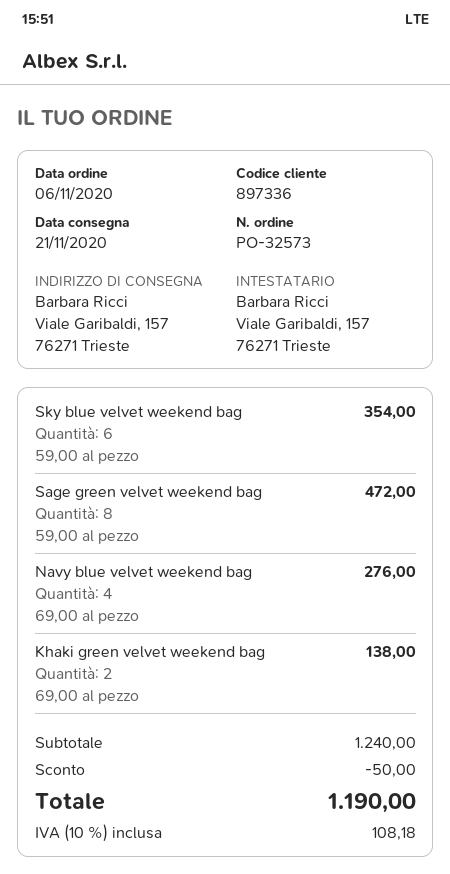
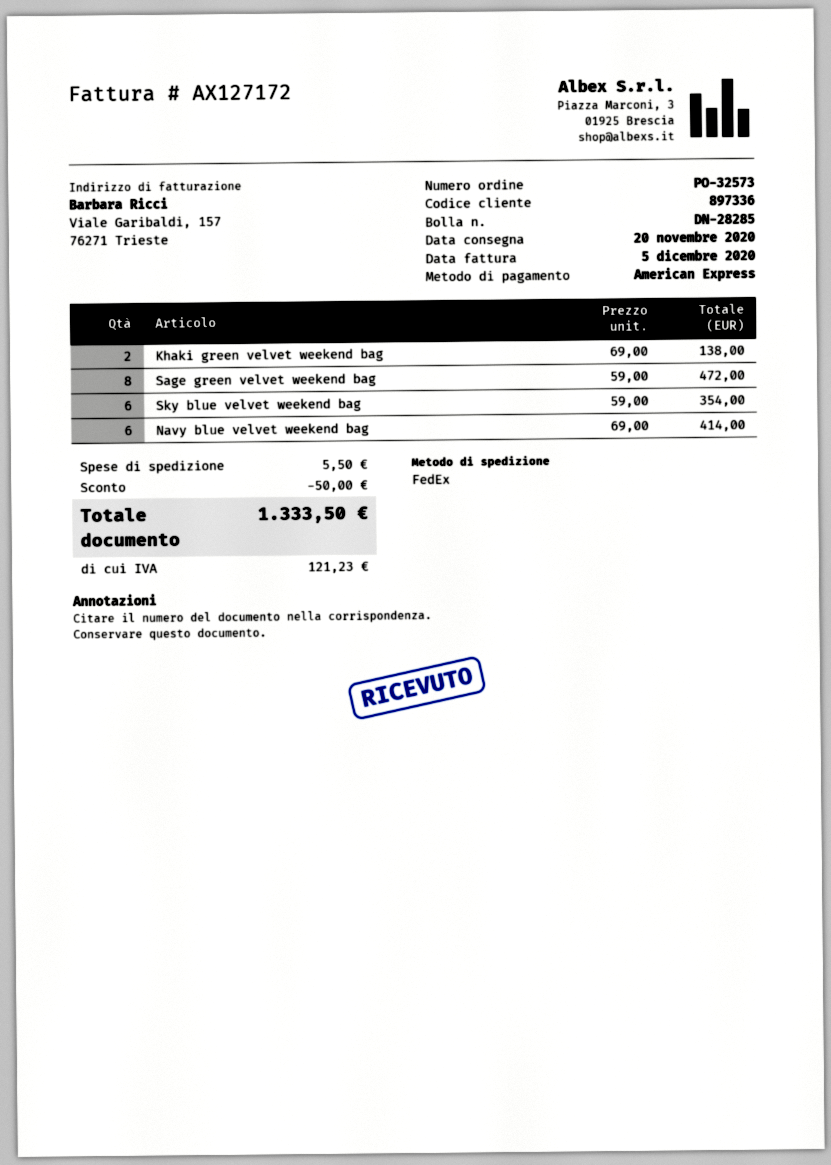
delivery date: 2020-11-21 -> 2020-11-20
Navy blue velvet weekend bag: 4 x 69.00 = 276.00 -> 6 x 69.00 = 414.00
shipping: none -> 5.50
tax: 108.18 -> 121.23
total: 1190.00 -> 1333.50

